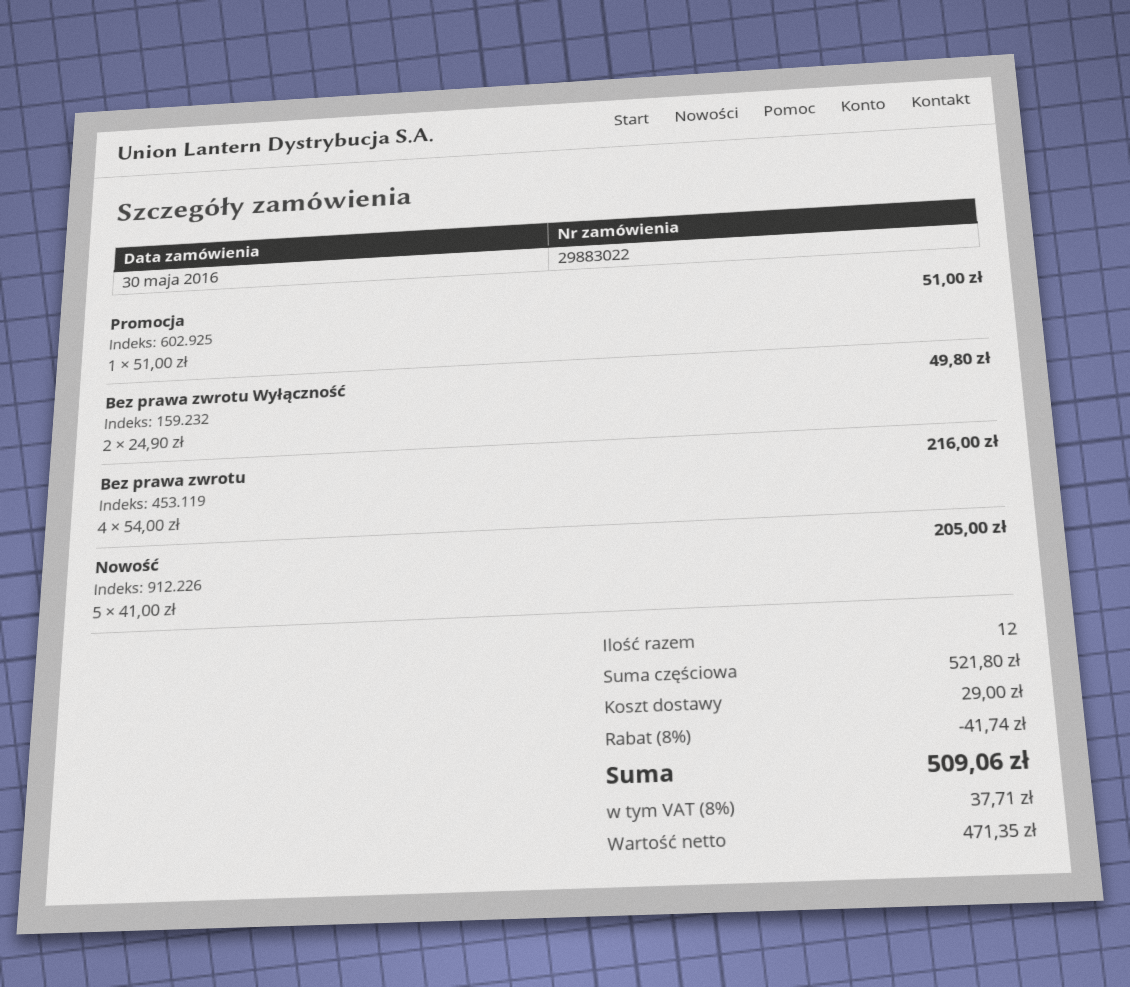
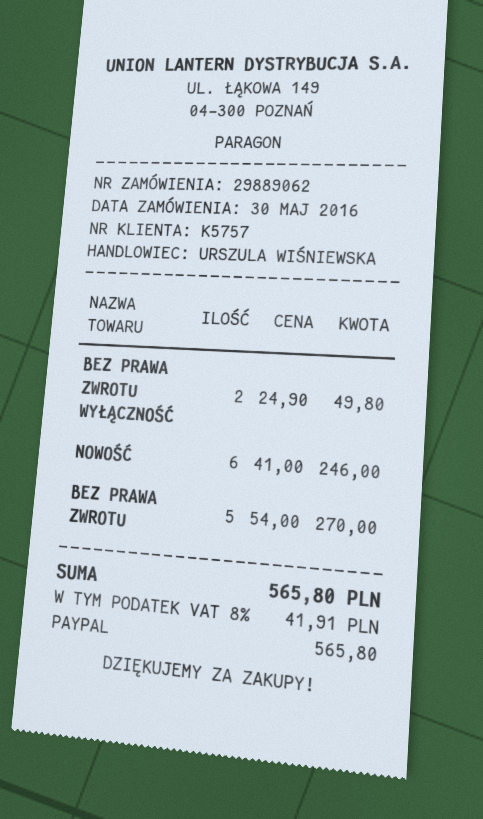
order number: 29883022 -> 29889062
Promocja: 1 x 51.00 = 51.00 -> none
Bez prawa zwrotu: 4 x 54.00 = 216.00 -> 5 x 54.00 = 270.00
Nowość: 5 x 41.00 = 205.00 -> 6 x 41.00 = 246.00
discount: 8% = 41.74 -> none
shipping: 29.00 -> none
tax: 8% = 37.71 -> 8% = 41.91
total: 509.06 -> 565.80

